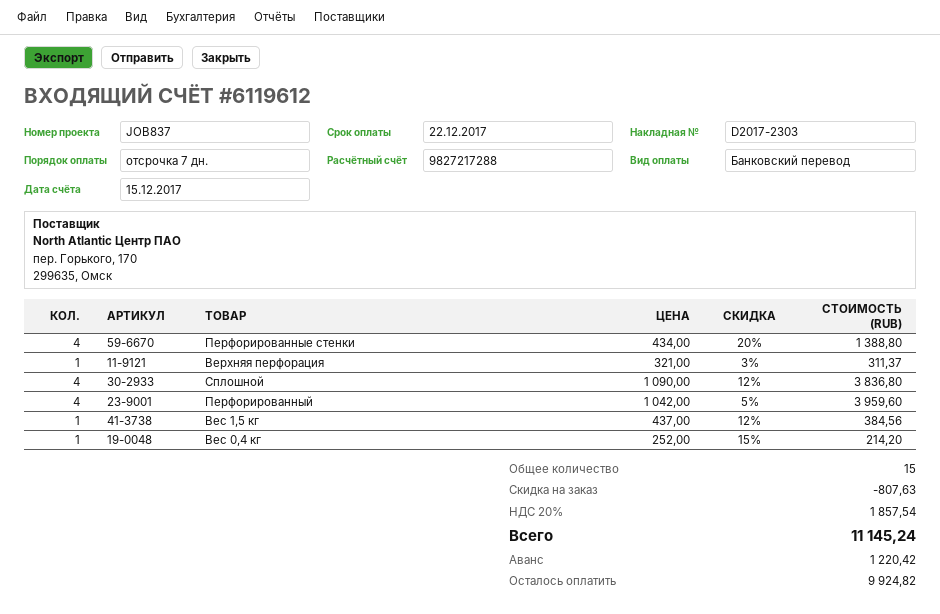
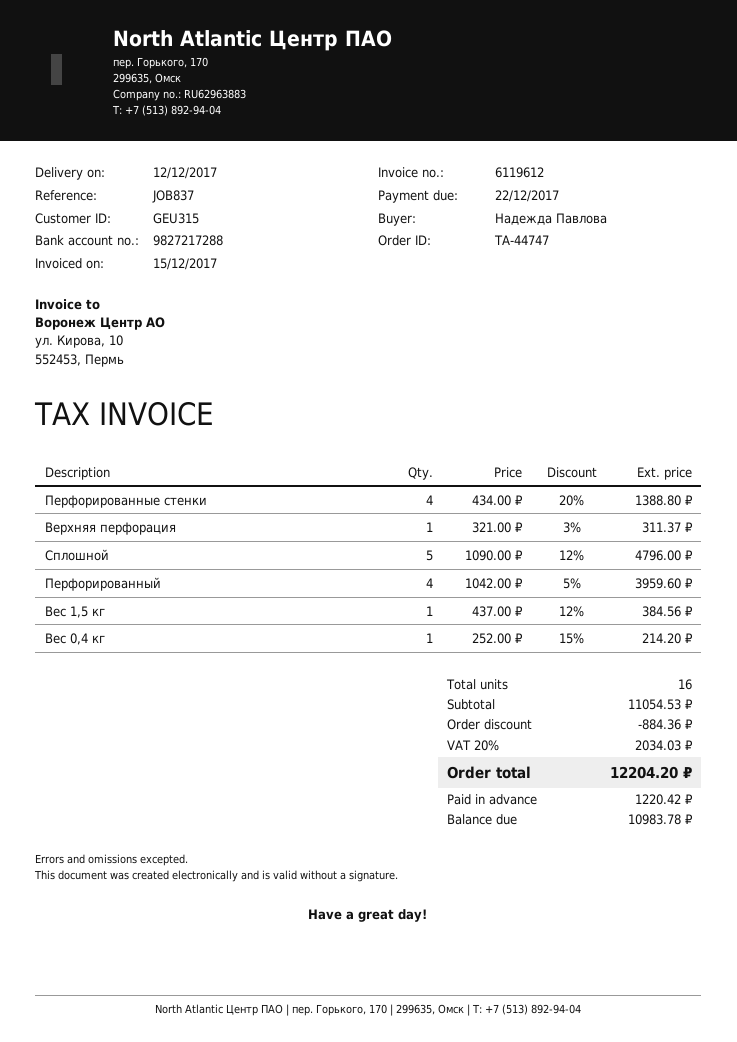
Сплошной: 4 x 1090.00 - 12% = 3836.80 -> 5 x 1090.00 - 12% = 4796.00
total quantity: 15 -> 16
discount: 807.63 -> 884.36
tax: 20% = 1857.54 -> 20% = 2034.03
total: 11145.24 -> 12204.20
balance: 9924.82 -> 10983.78

